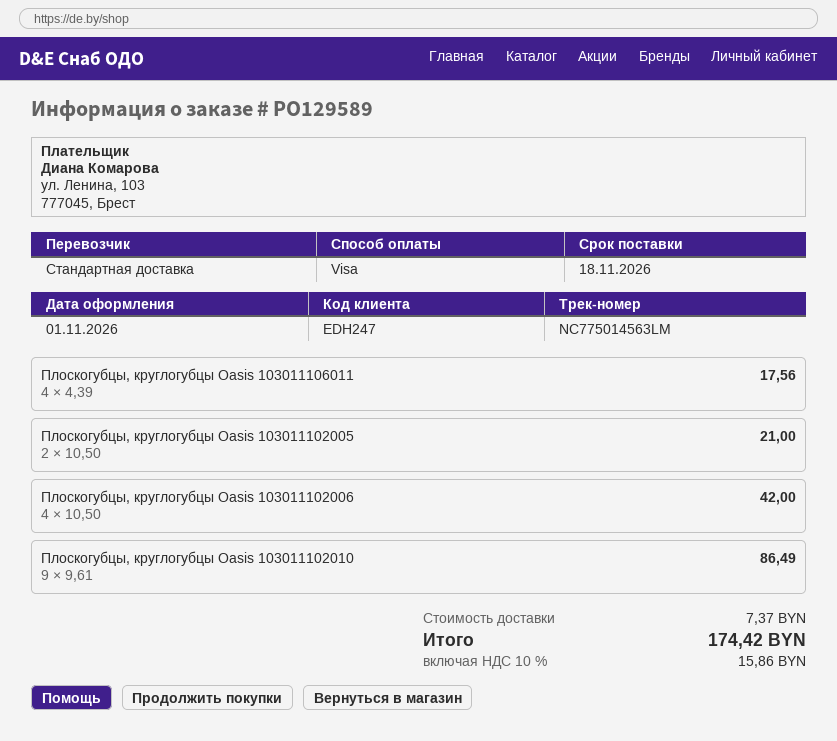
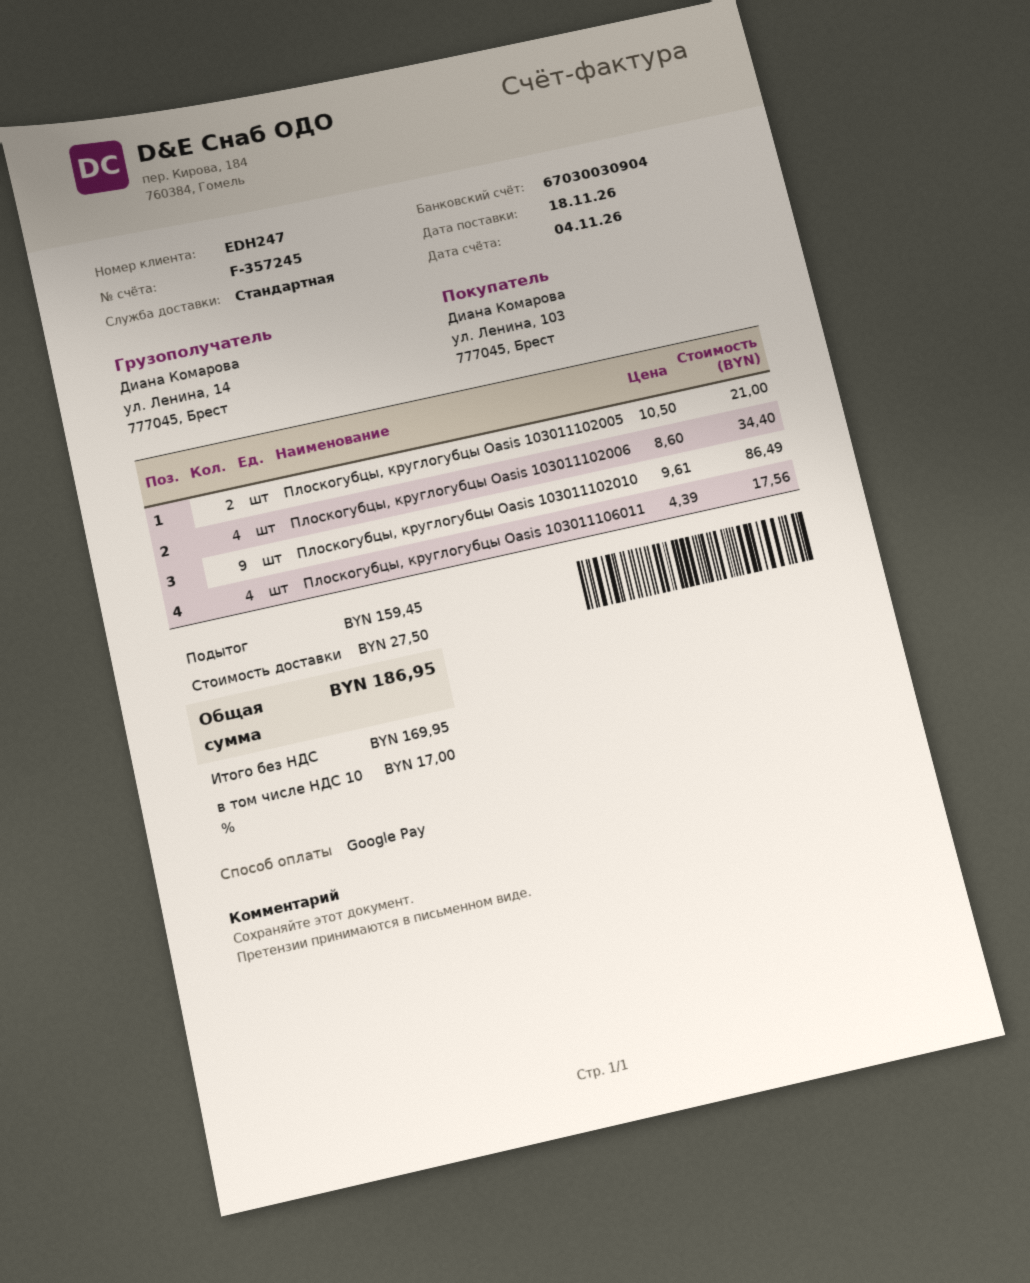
payment method: Visa -> Google Pay
Плоскогубцы, круглогубцы Oasis 103011102006: 4 x 10.50 = 42.00 -> 4 x 8.60 = 34.40
shipping: 7.37 -> 27.50
tax: 10% = 15.86 -> 10% = 17.00
total: 174.42 -> 186.95

